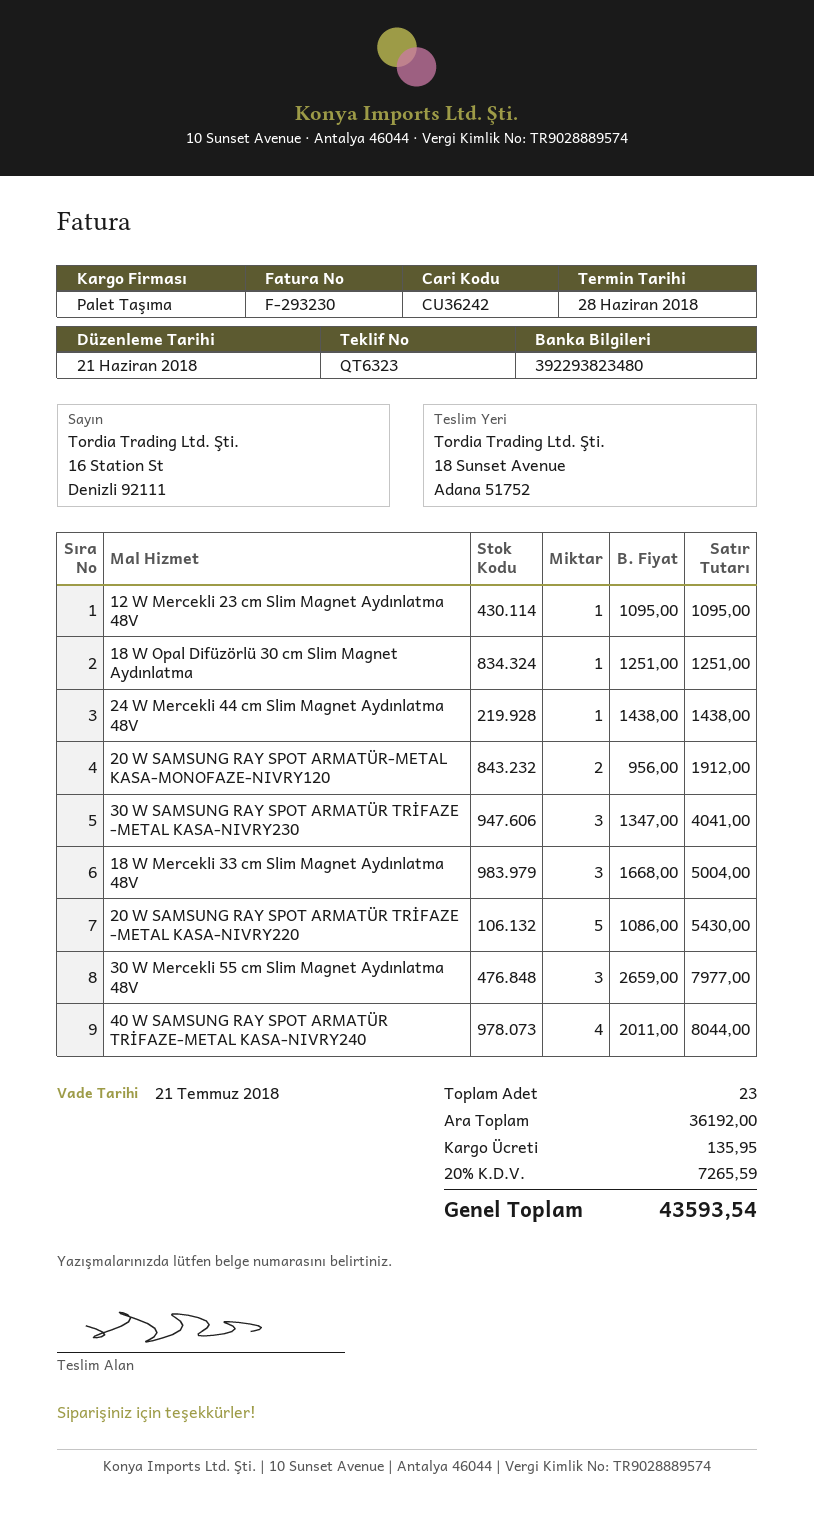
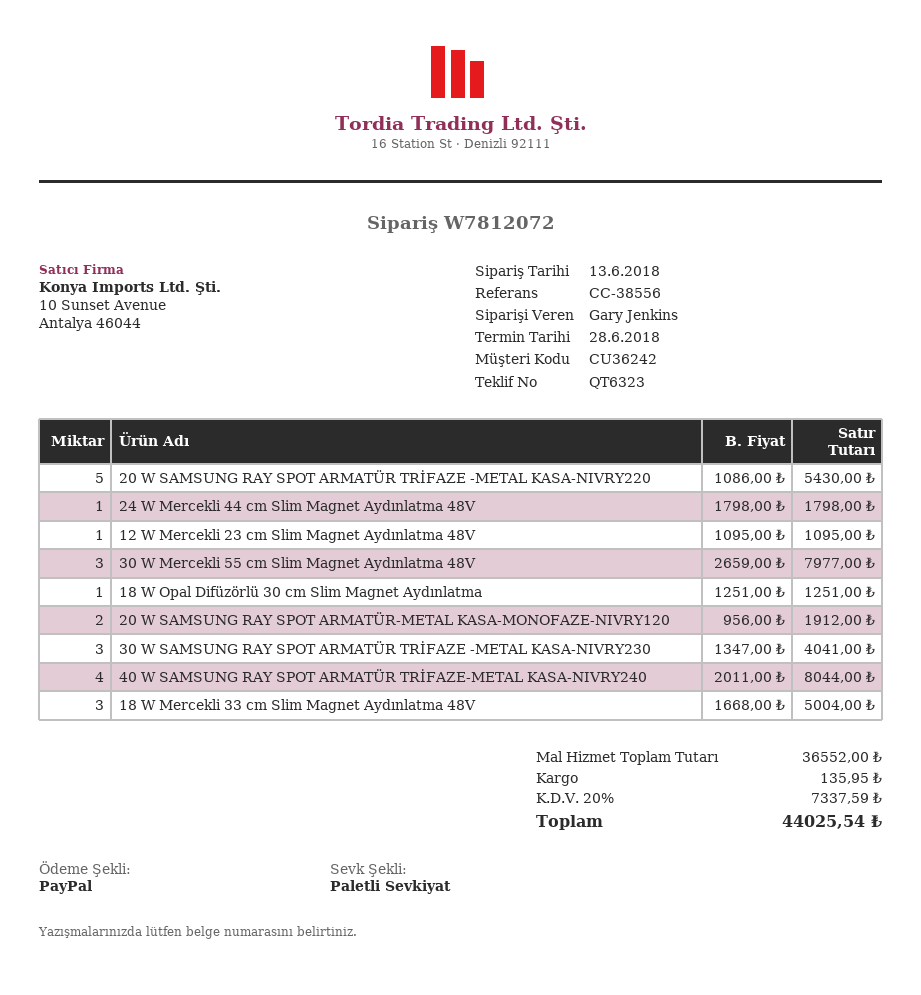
24 W Mercekli 44 cm Slim Magnet Aydınlatma 48V: 1 x 1438.00 = 1438.00 -> 1 x 1798.00 = 1798.00
subtotal: 36192.00 -> 36552.00
tax: 20% = 7265.59 -> 20% = 7337.59
total: 43593.54 -> 44025.54

